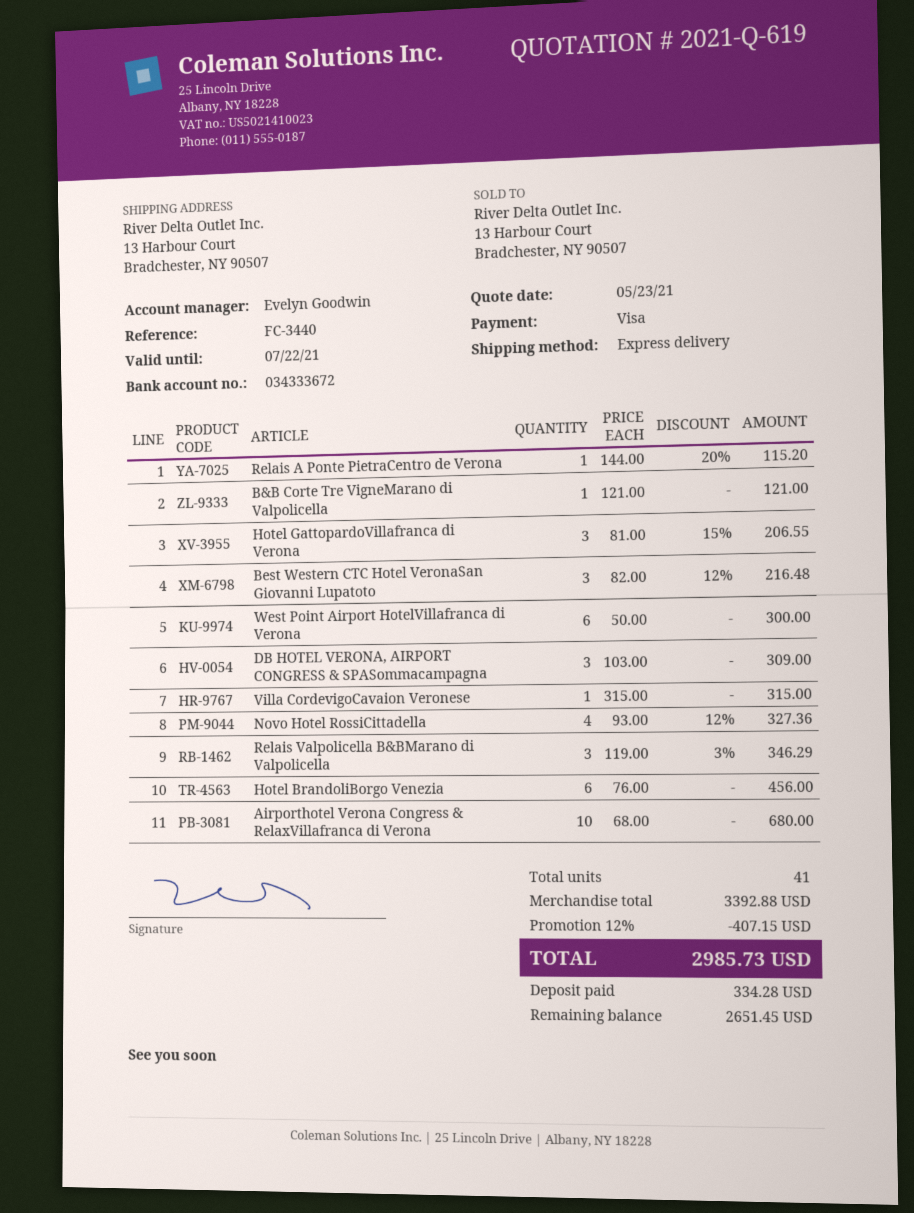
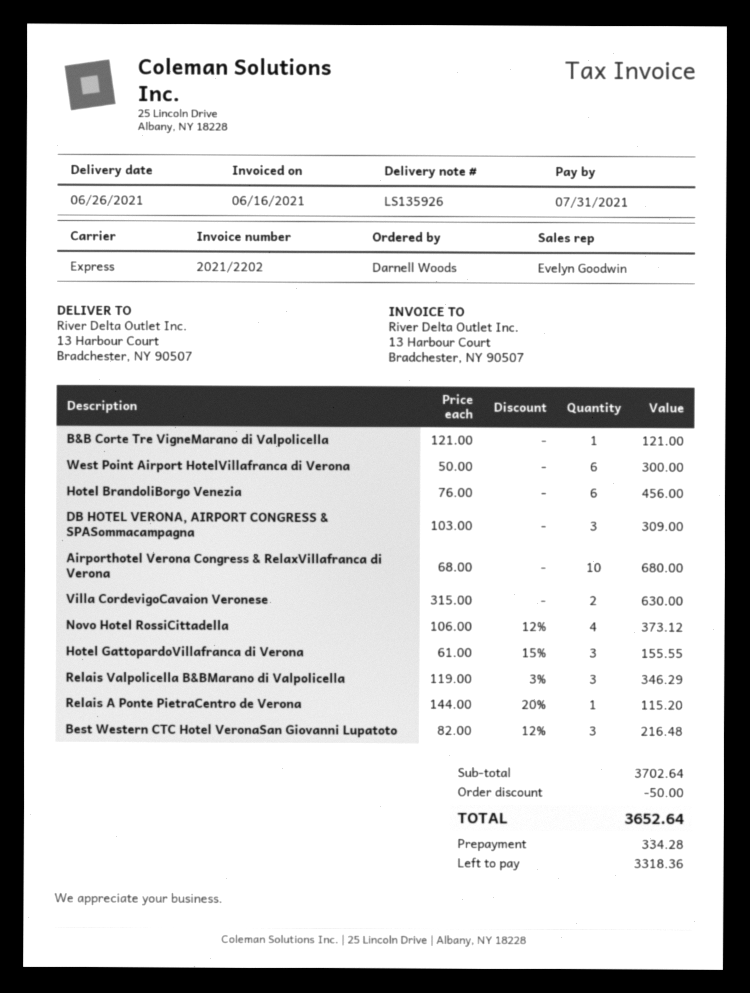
Hotel GattopardoVillafranca di Verona: 3 x 81.00 - 15% = 206.55 -> 3 x 61.00 - 15% = 155.55
Villa CordevigoCavaion Veronese: 1 x 315.00 = 315.00 -> 2 x 315.00 = 630.00
Novo Hotel RossiCittadella: 4 x 93.00 - 12% = 327.36 -> 4 x 106.00 - 12% = 373.12
subtotal: 3392.88 -> 3702.64
discount: 407.15 -> 50.00
total: 2985.73 -> 3652.64
balance: 2651.45 -> 3318.36

